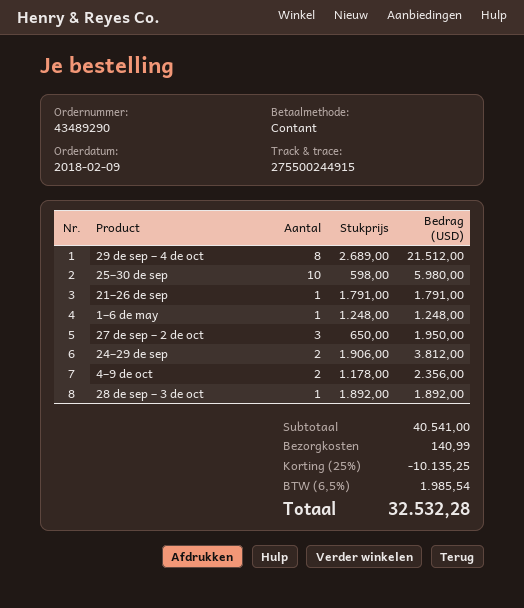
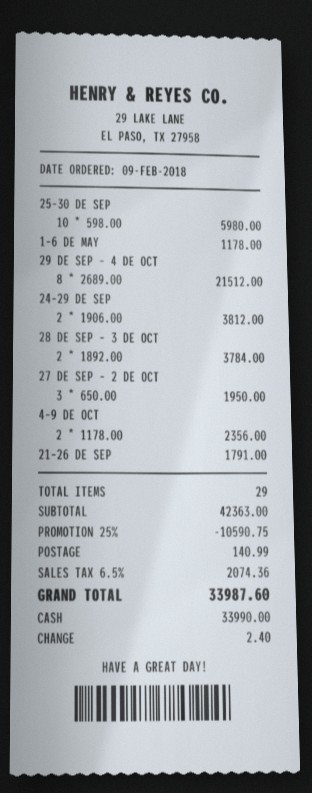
1–6 de may: 1 x 1248.00 = 1248.00 -> 1 x 1178.00 = 1178.00
28 de sep – 3 de oct: 1 x 1892.00 = 1892.00 -> 2 x 1892.00 = 3784.00
subtotal: 40541.00 -> 42363.00
discount: 25% = 10135.25 -> 25% = 10590.75
tax: 6.5% = 1985.54 -> 6.5% = 2074.36
total: 32532.28 -> 33987.60

